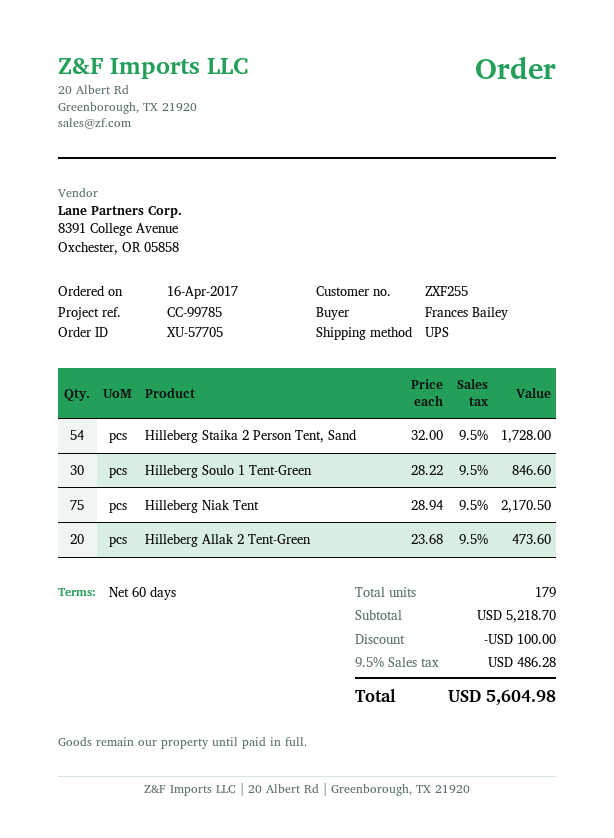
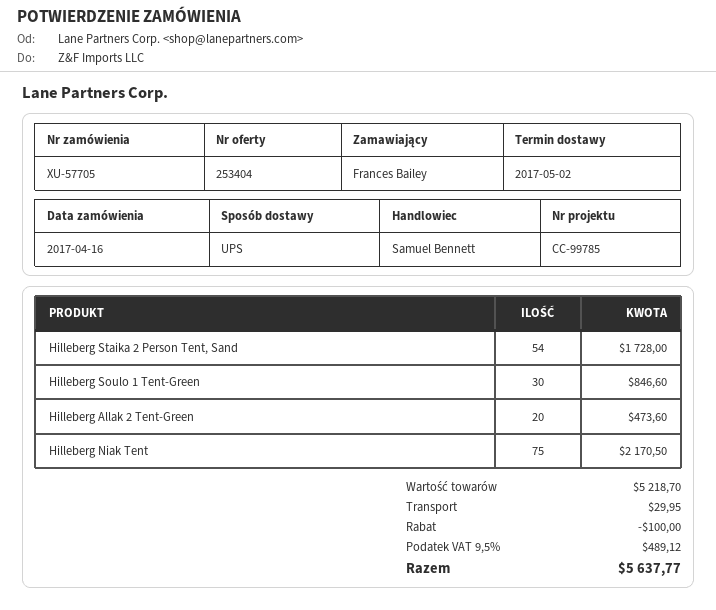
shipping: none -> 29.95
tax: 9.5% = 486.28 -> 9.5% = 489.12
total: 5604.98 -> 5637.77

